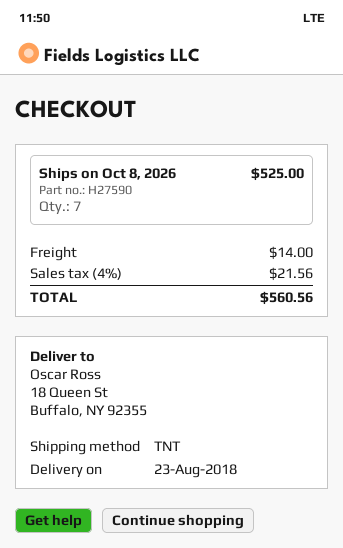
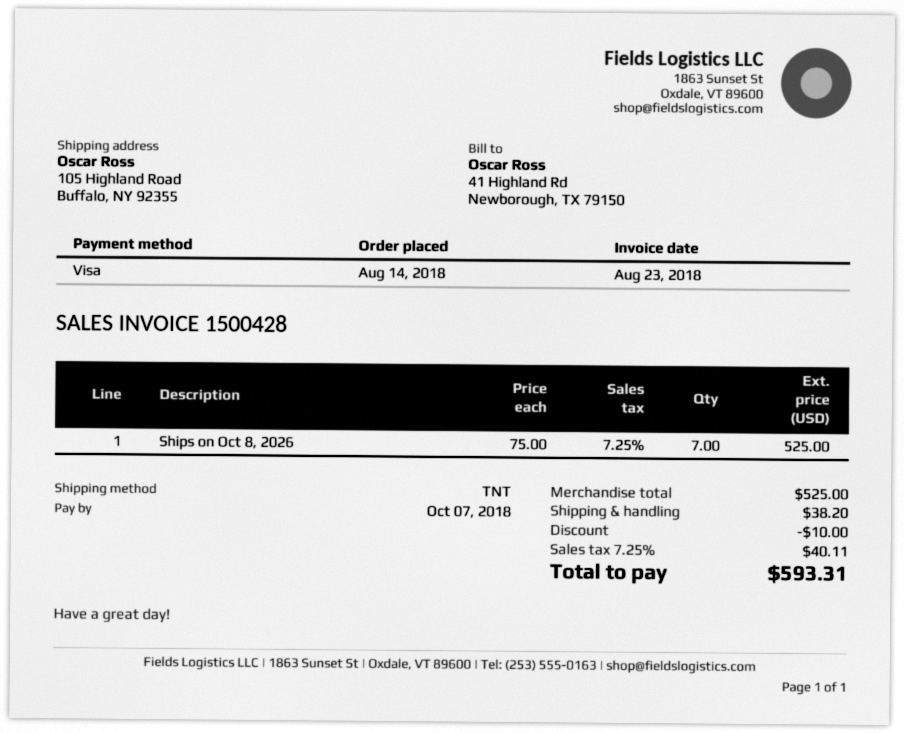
ship to: 18 Queen St, Buffalo, NY 92355 -> 105 Highland Road, Buffalo, NY 92355
discount: none -> 10.00
shipping: 14.00 -> 38.20
tax: 4% = 21.56 -> 7.25% = 40.11
total: 560.56 -> 593.31

